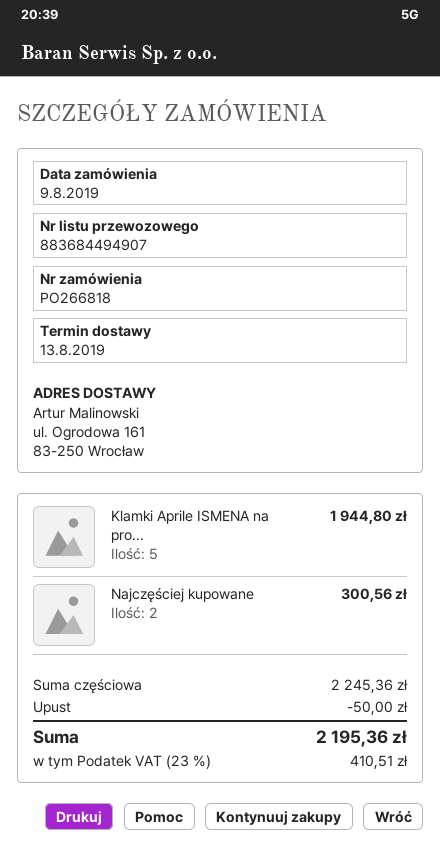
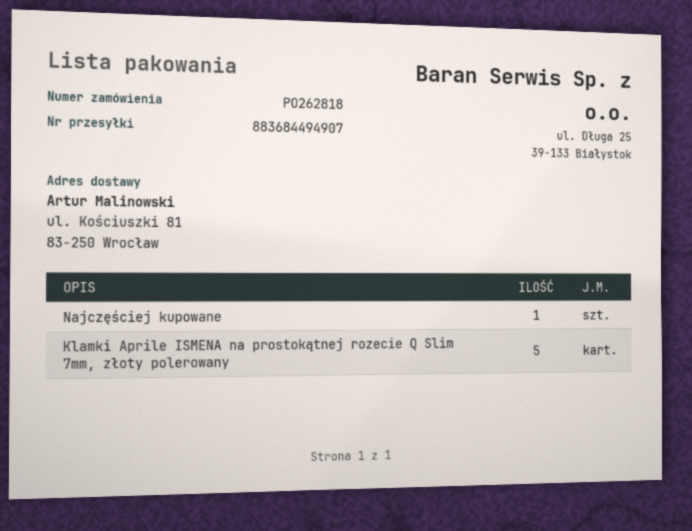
order number: PO266818 -> PO262818
ship to: ul. Ogrodowa 161, 83-250 Wrocław -> ul. Kościuszki 81, 83-250 Wrocław
Najczęściej kupowane: 2 -> 1

